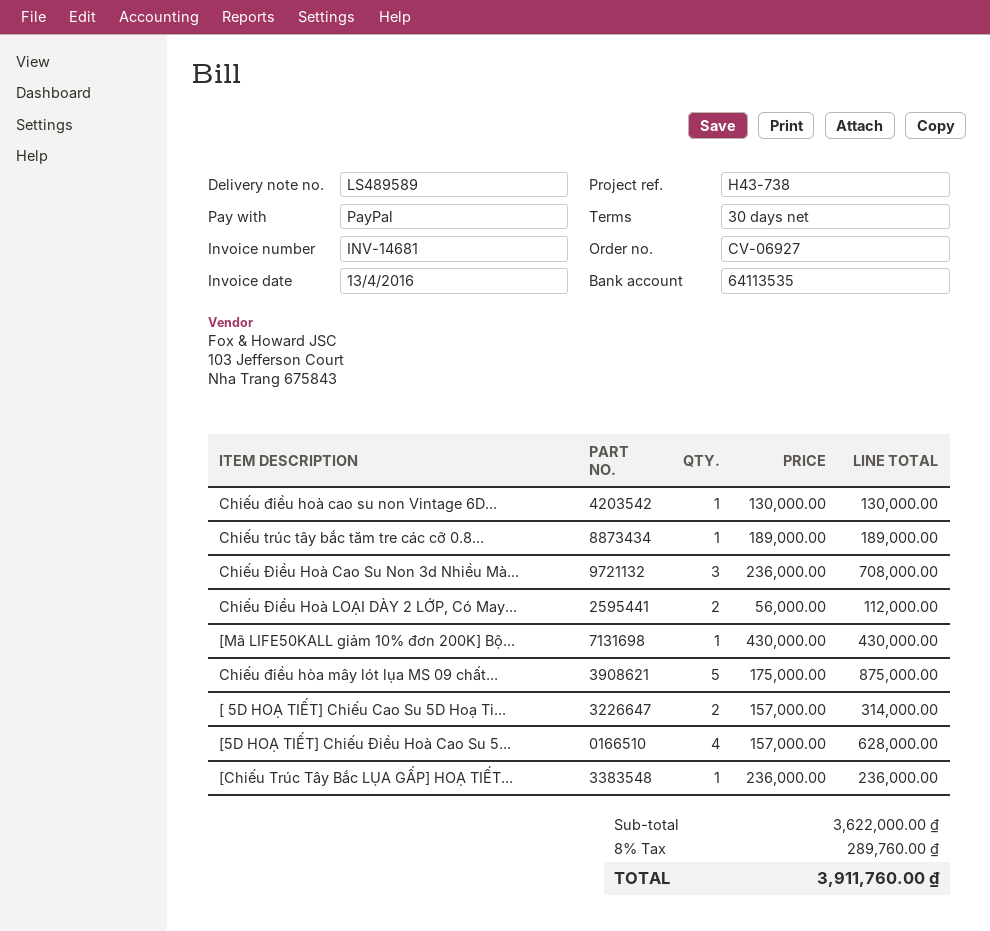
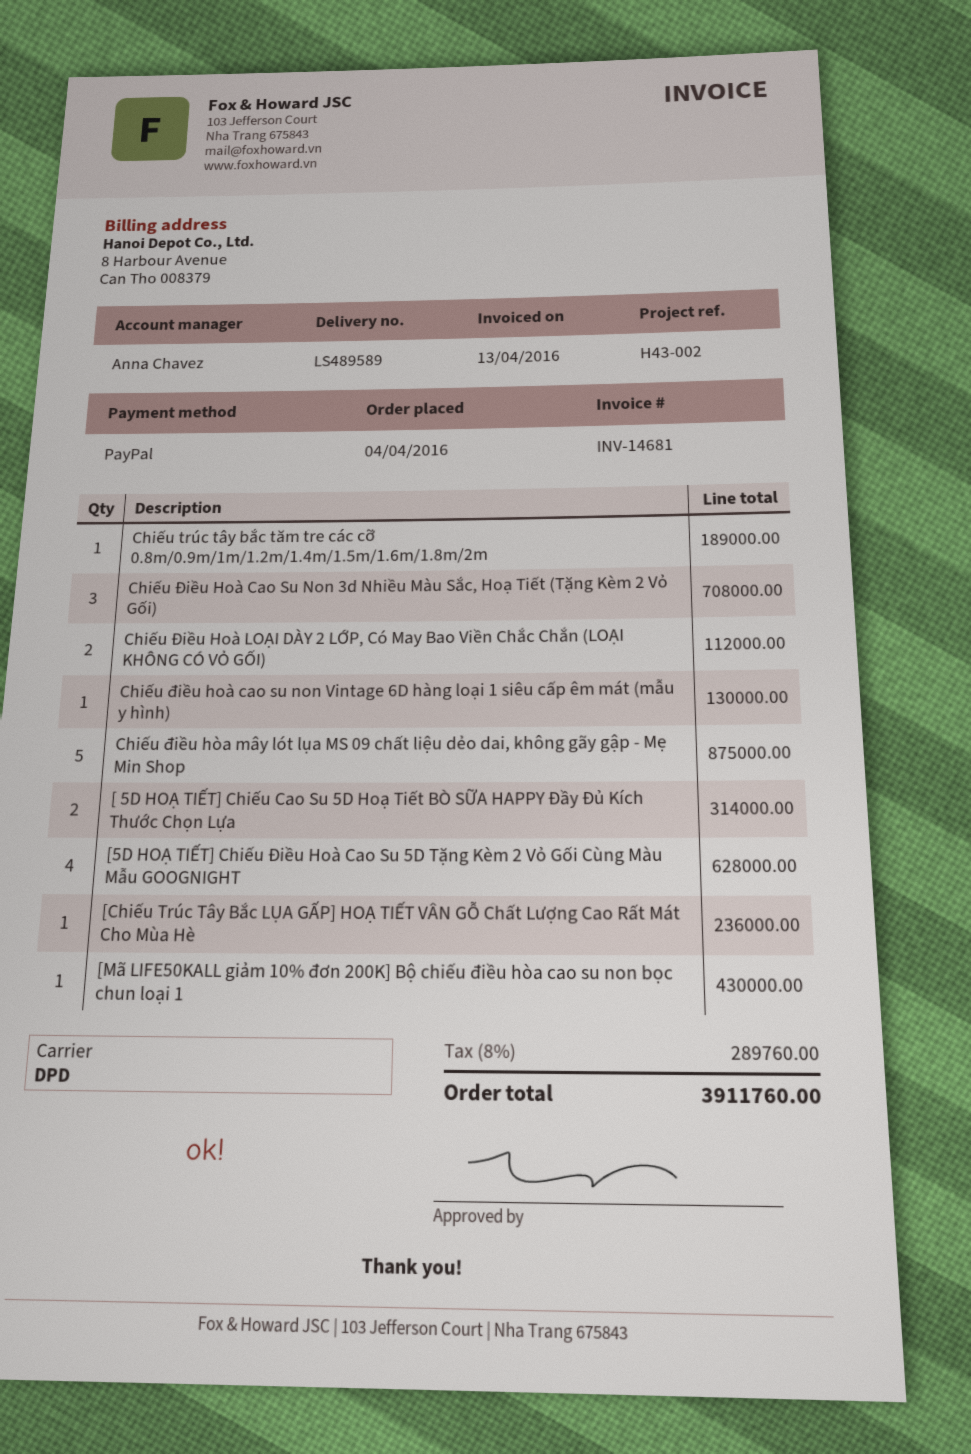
reference: H43-738 -> H43-002

